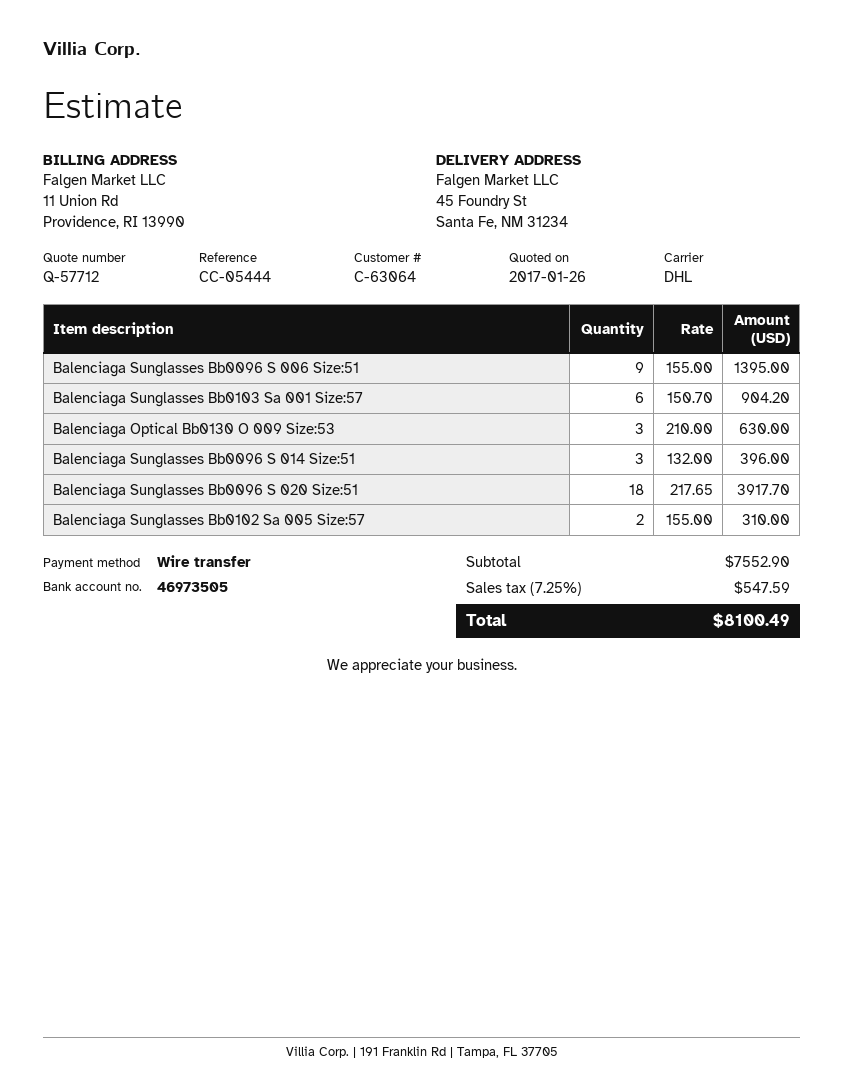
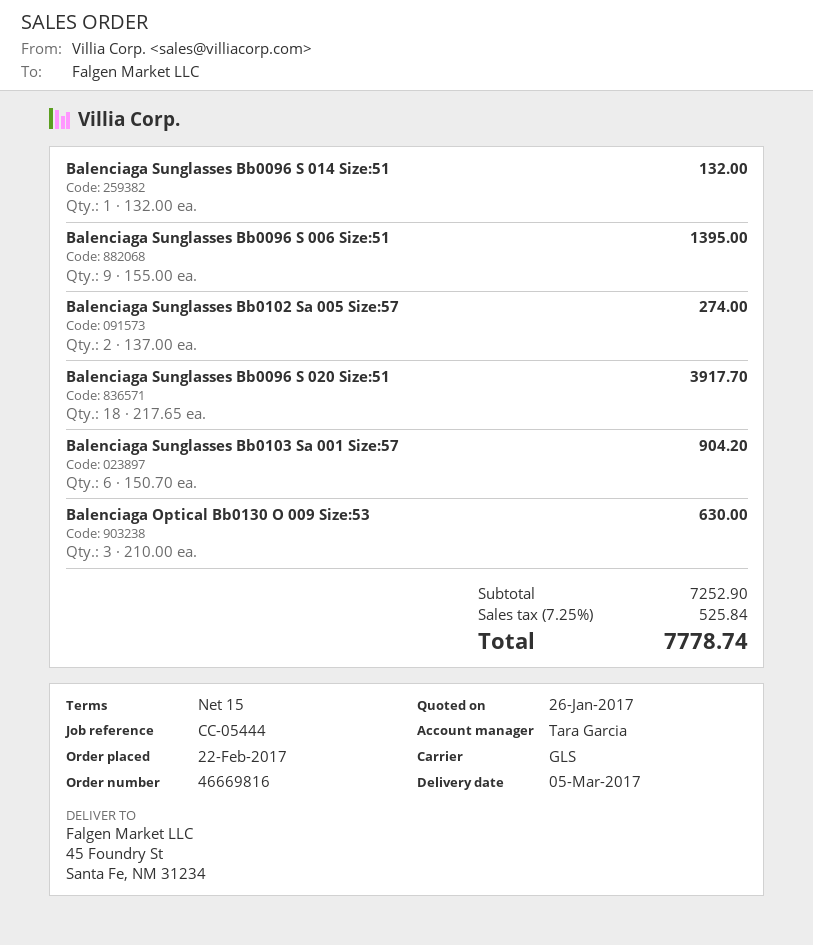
shipping method: DHL -> GLS
Balenciaga Sunglasses Bb0096 S 014 Size:51: 3 x 132.00 = 396.00 -> 1 x 132.00 = 132.00
Balenciaga Sunglasses Bb0102 Sa 005 Size:57: 2 x 155.00 = 310.00 -> 2 x 137.00 = 274.00
subtotal: 7552.90 -> 7252.90
tax: 7.25% = 547.59 -> 7.25% = 525.84
total: 8100.49 -> 7778.74

